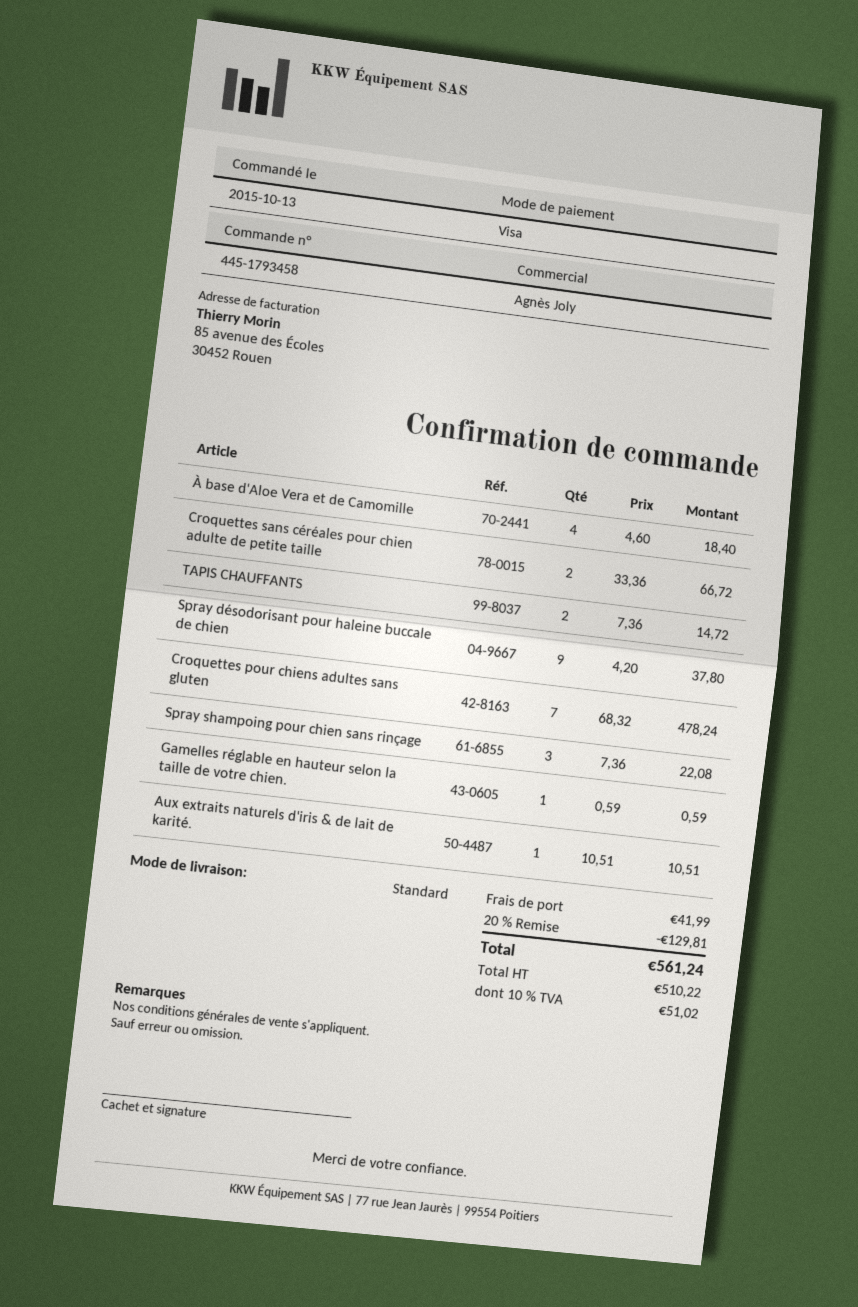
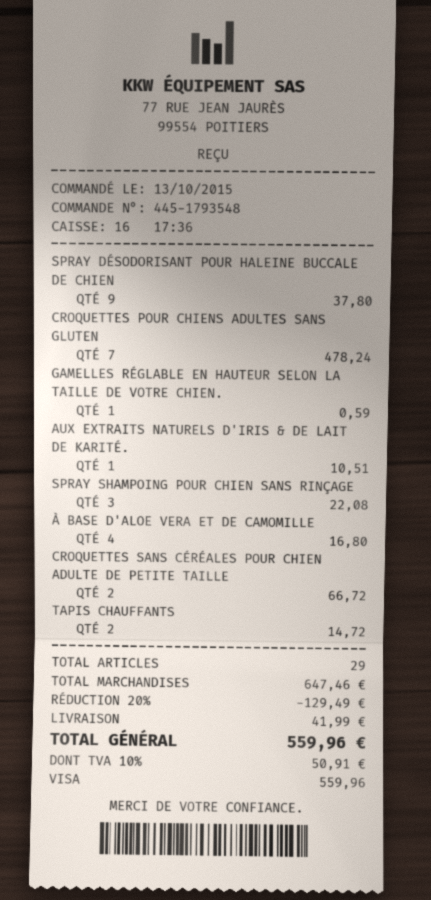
order number: 445-1793458 -> 445-1793548
À base d'Aloe Vera et de Camomille: 4 for 18.40 -> 4 for 16.80
discount: 20% = 129.81 -> 20% = 129.49
tax: 10% = 51.02 -> 10% = 50.91
total: 561.24 -> 559.96

